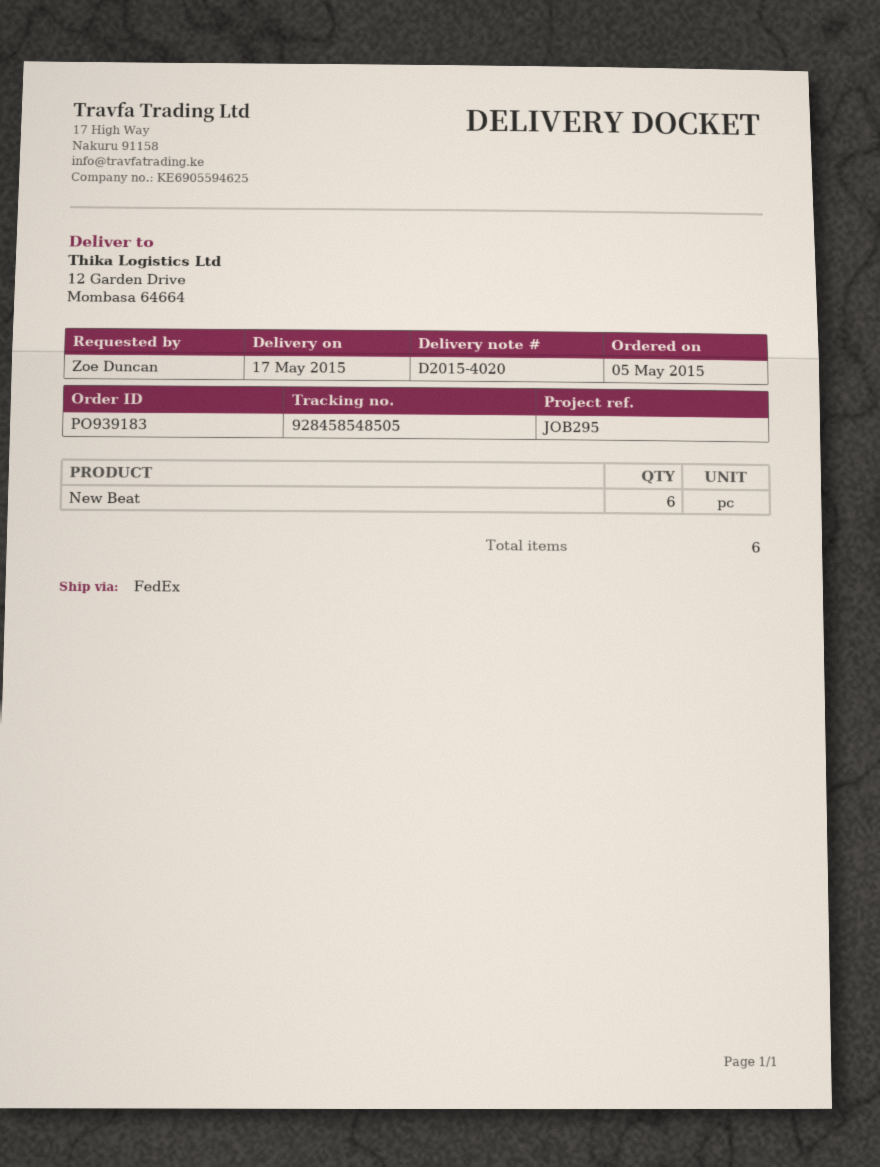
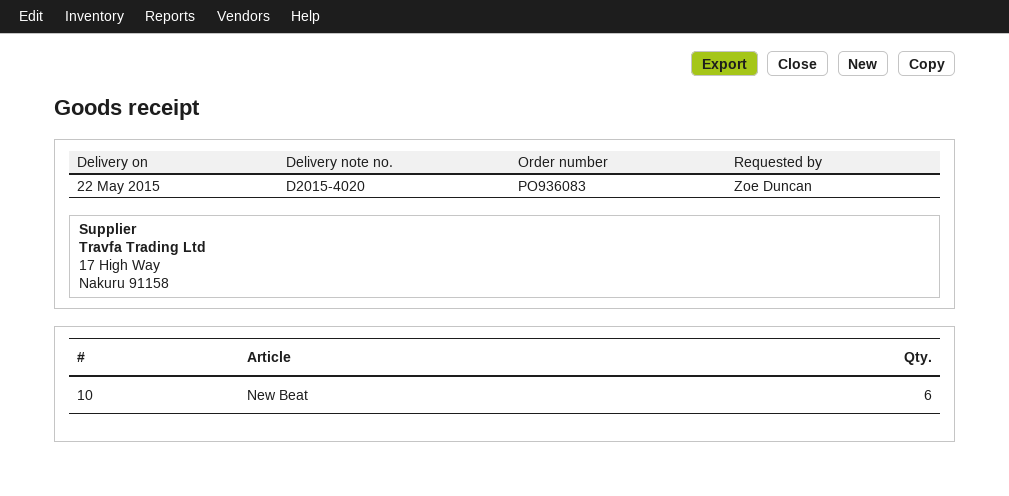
order number: PO939183 -> PO936083
delivery date: 2015-05-17 -> 2015-05-22

